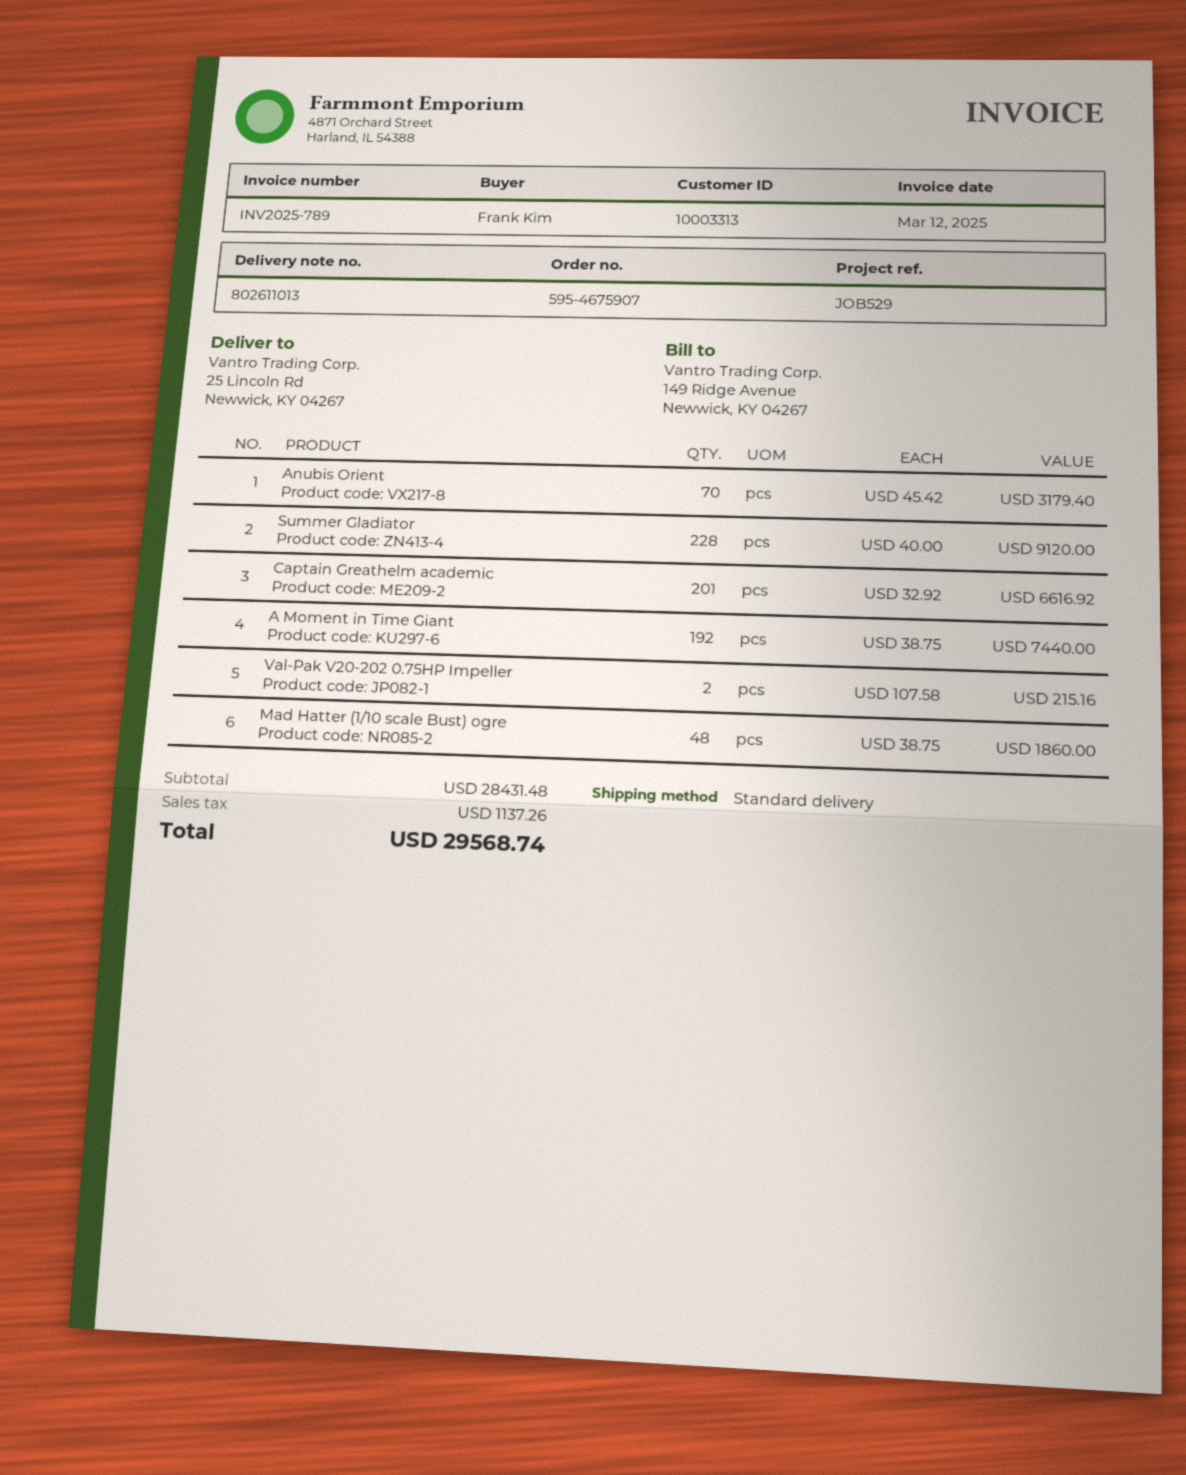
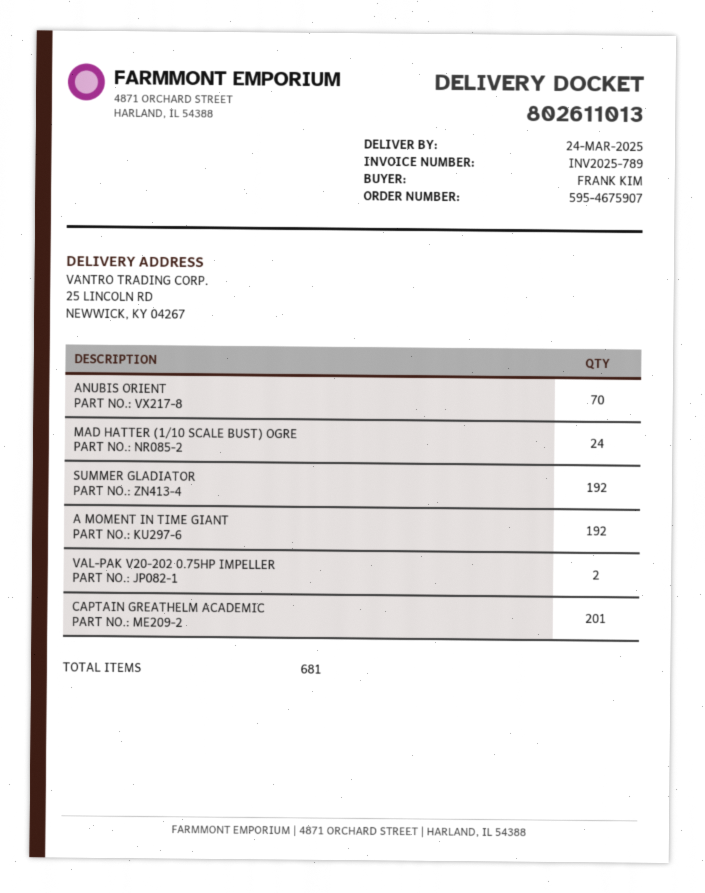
Summer Gladiator: 228 -> 192
Mad Hatter (1/10 scale Bust) ogre: 48 -> 24

